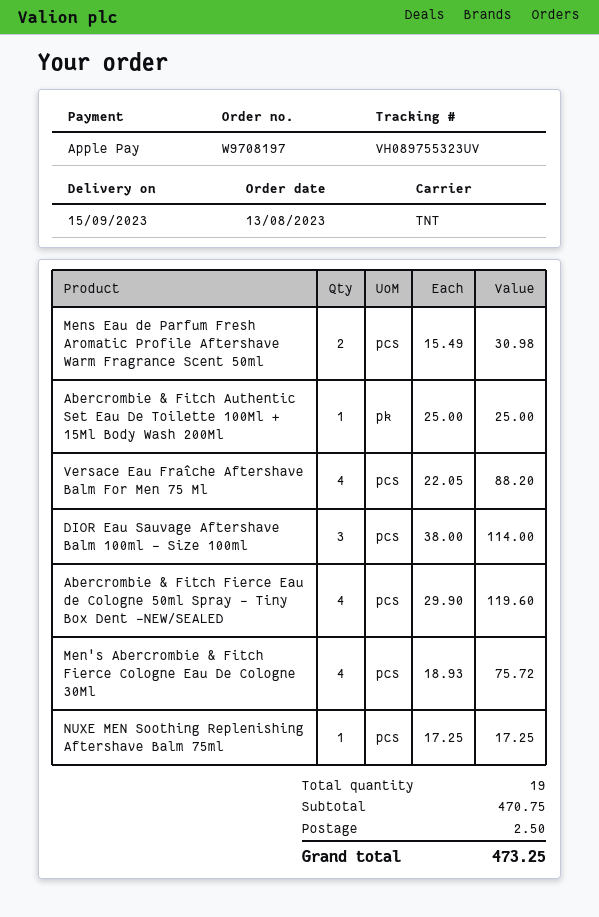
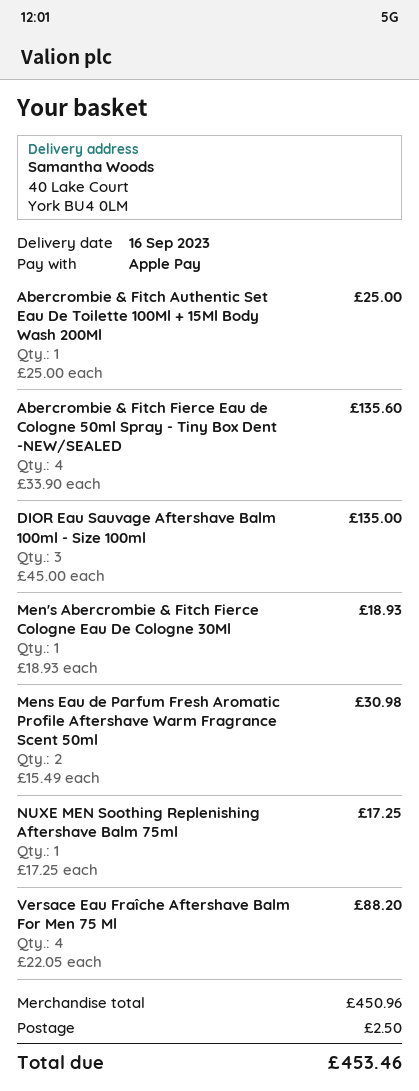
delivery date: 2023-09-15 -> 2023-09-16
DIOR Eau Sauvage Aftershave Balm 100ml - Size 100ml: 3 x 38.00 = 114.00 -> 3 x 45.00 = 135.00
Abercrombie & Fitch Fierce Eau de Cologne 50ml Spray - Tiny Box Dent -NEW/SEALED: 4 x 29.90 = 119.60 -> 4 x 33.90 = 135.60
Men's Abercrombie & Fitch Fierce Cologne Eau De Cologne 30Ml: 4 x 18.93 = 75.72 -> 1 x 18.93 = 18.93
subtotal: 470.75 -> 450.96
total: 473.25 -> 453.46

